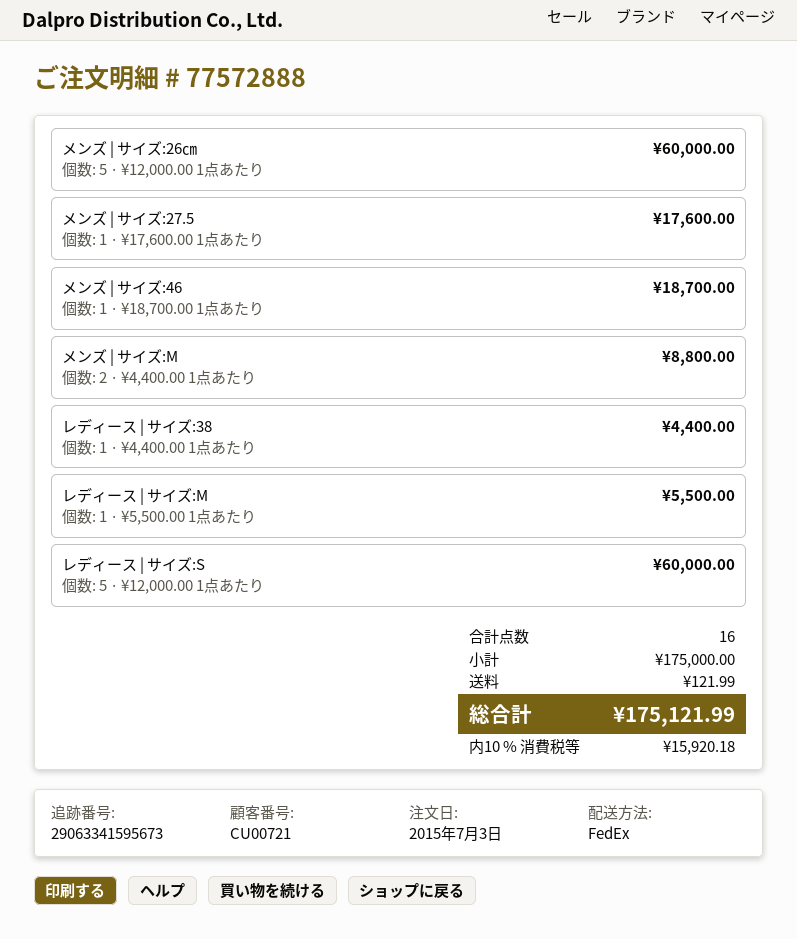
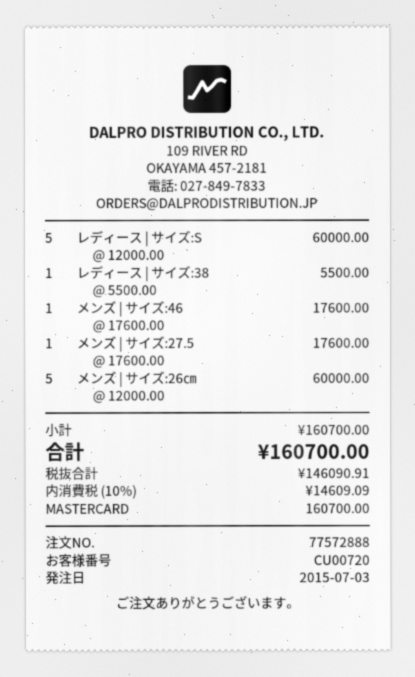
customer number: CU00721 -> CU00720
メンズ | サイズ:46: 1 x 18700.00 = 18700.00 -> 1 x 17600.00 = 17600.00
メンズ | サイズ:M: 2 x 4400.00 = 8800.00 -> none
レディース | サイズ:38: 1 x 4400.00 = 4400.00 -> 1 x 5500.00 = 5500.00
レディース | サイズ:M: 1 x 5500.00 = 5500.00 -> none
subtotal: 175000.00 -> 160700.00
shipping: 121.99 -> none
tax: 10% = 15920.18 -> 10% = 14609.09
total: 175121.99 -> 160700.00

